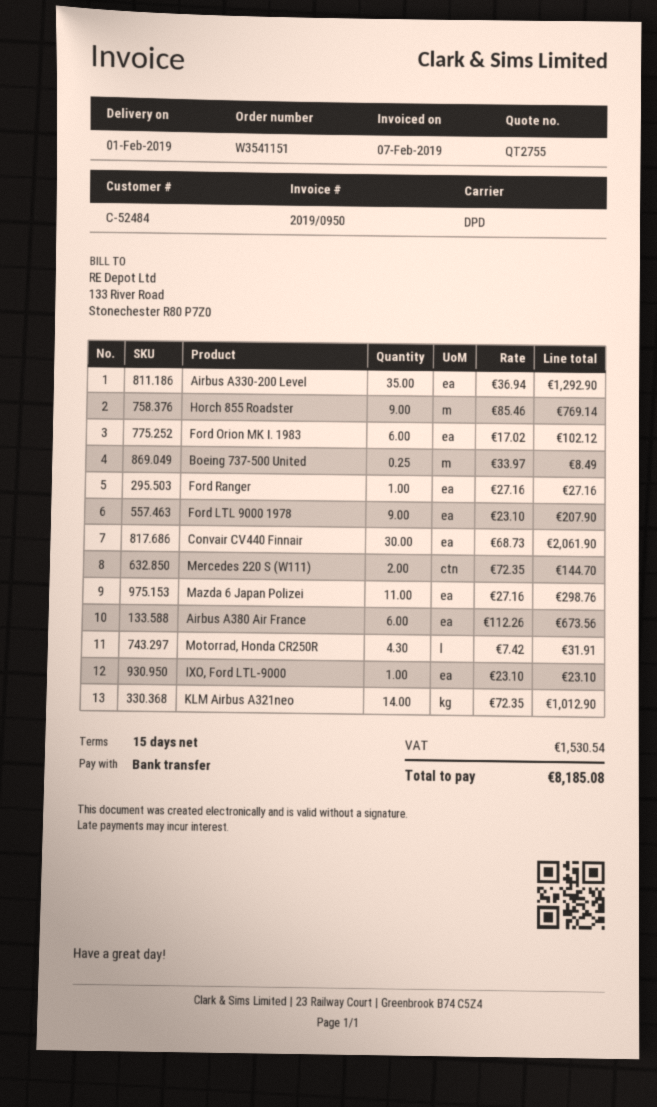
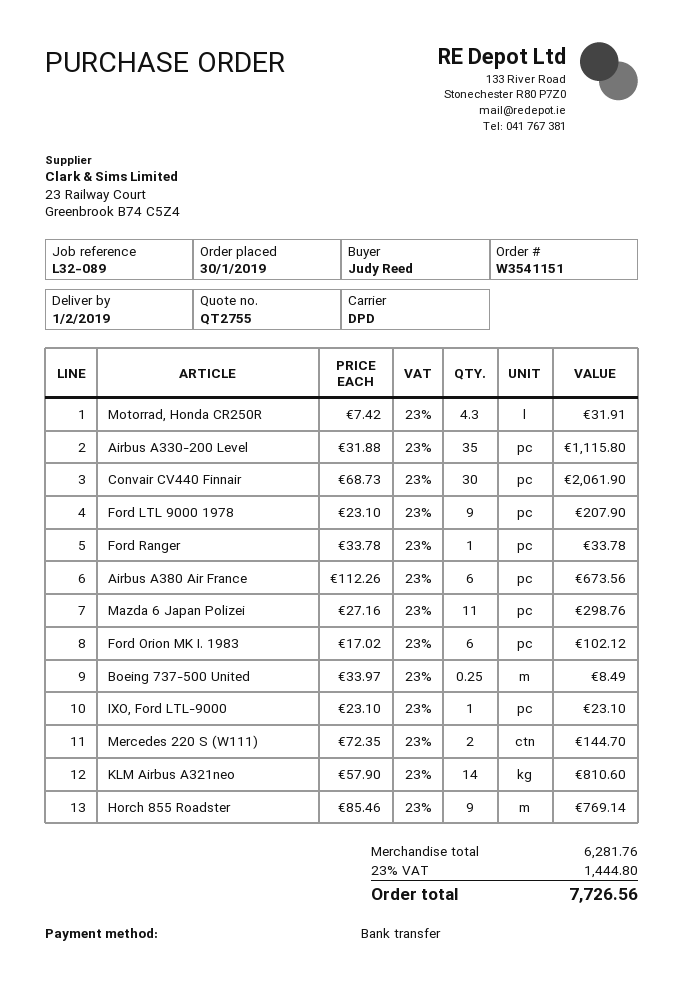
Airbus A330-200 Level: 35 x 36.94 = 1292.90 -> 35 x 31.88 = 1115.80
Ford Ranger: 1 x 27.16 = 27.16 -> 1 x 33.78 = 33.78
KLM Airbus A321neo: 14 x 72.35 = 1012.90 -> 14 x 57.90 = 810.60
tax: 1530.54 -> 1444.80
total: 8185.08 -> 7726.56

